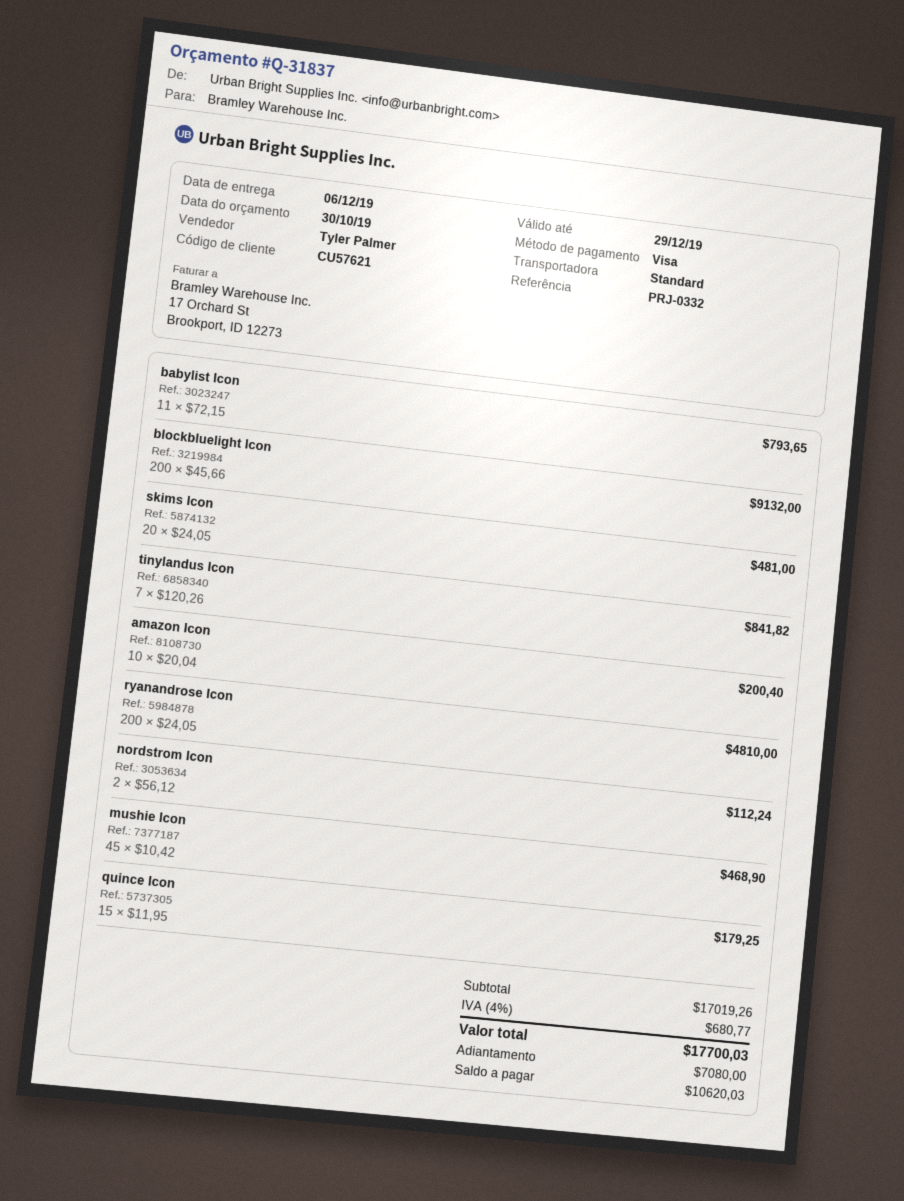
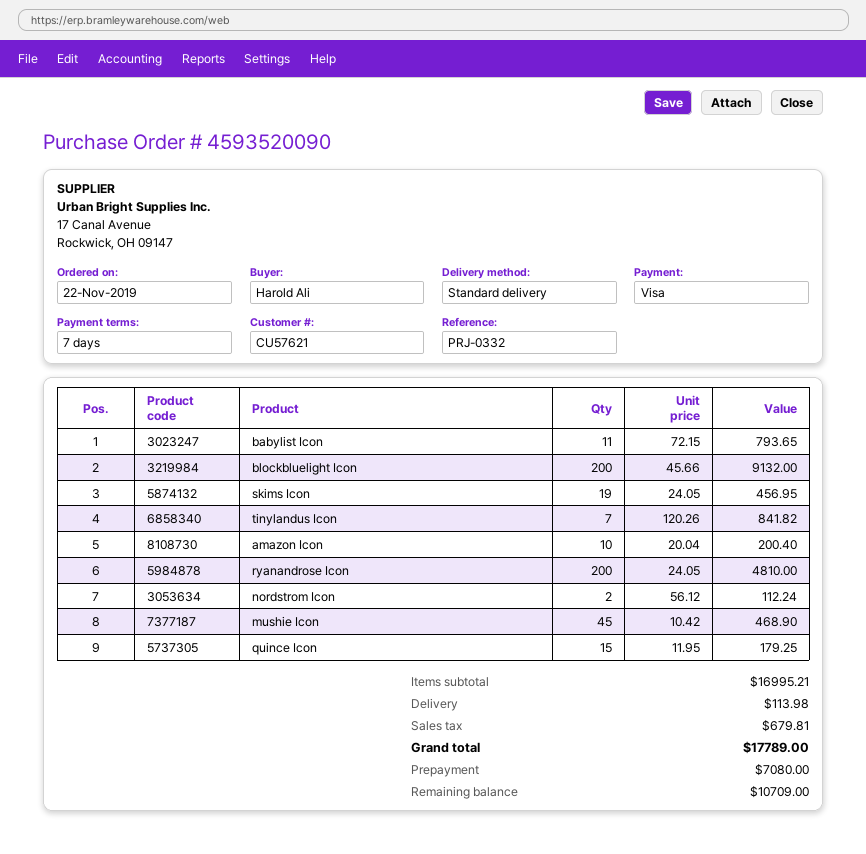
skims Icon: 20 x 24.05 = 481.00 -> 19 x 24.05 = 456.95
subtotal: 17019.26 -> 16995.21
shipping: none -> 113.98
tax: 680.77 -> 679.81
total: 17700.03 -> 17789.00
balance: 10620.03 -> 10709.00

